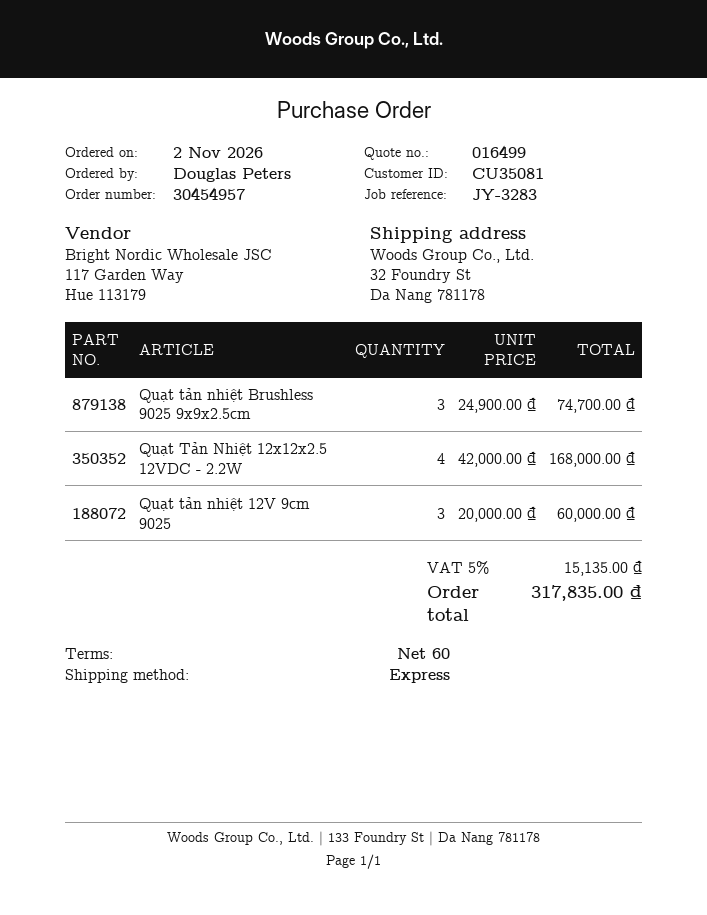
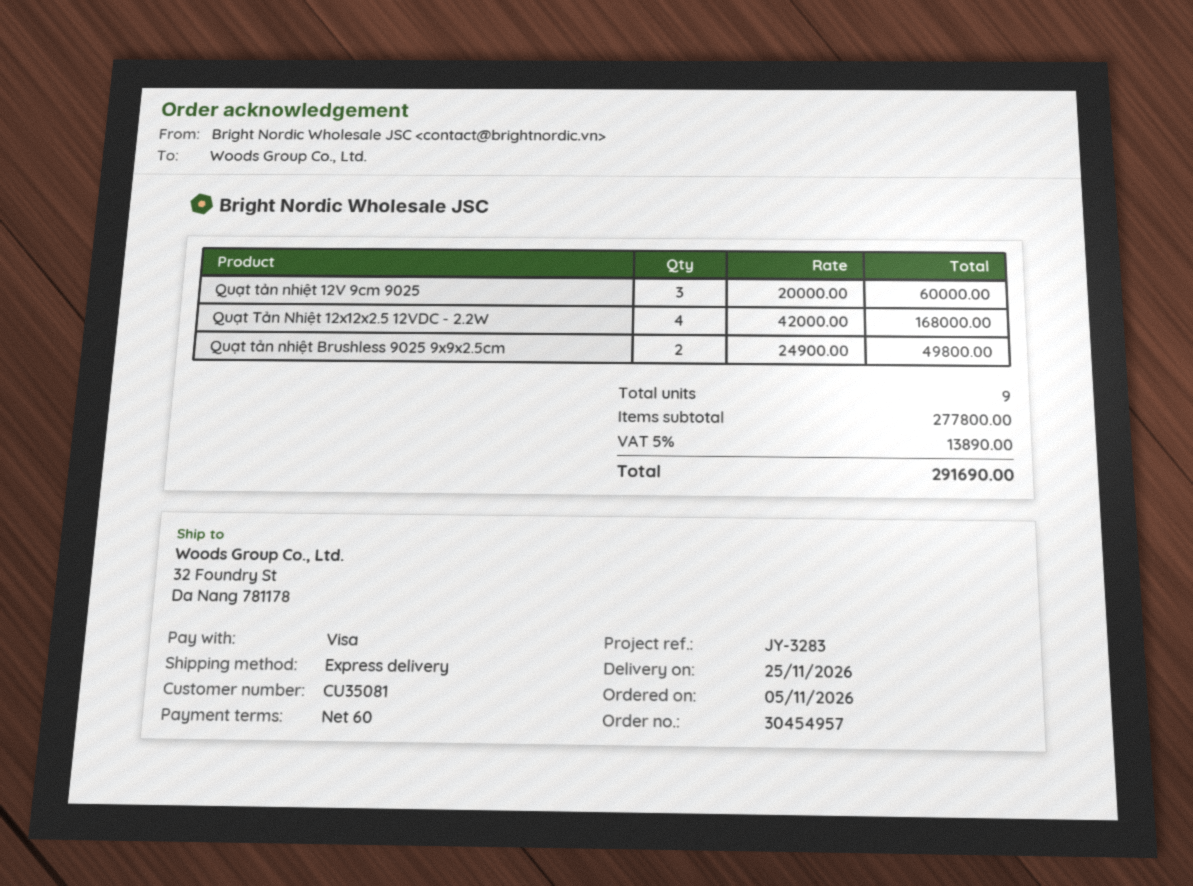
order date: 2026-11-02 -> 2026-11-05
Quạt tản nhiệt Brushless 9025 9x9x2.5cm: 3 x 24900.00 = 74700.00 -> 2 x 24900.00 = 49800.00
tax: 5% = 15135.00 -> 5% = 13890.00
total: 317835.00 -> 291690.00

